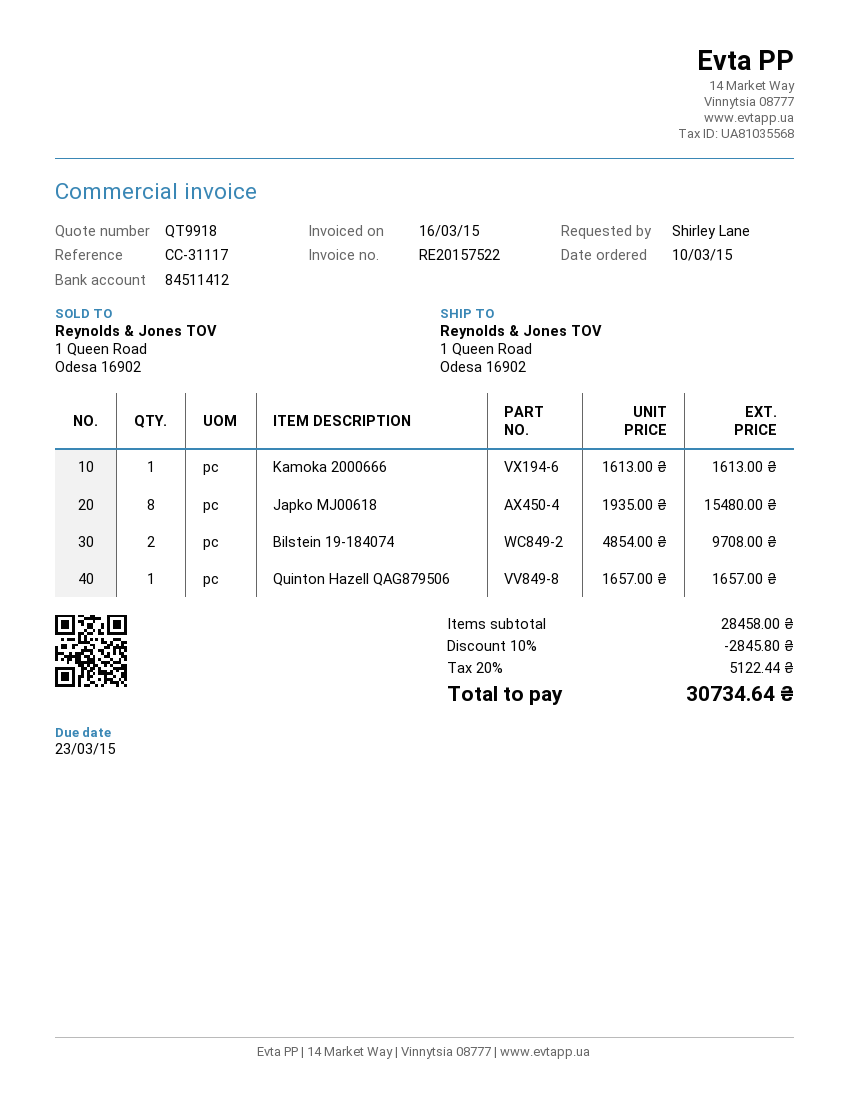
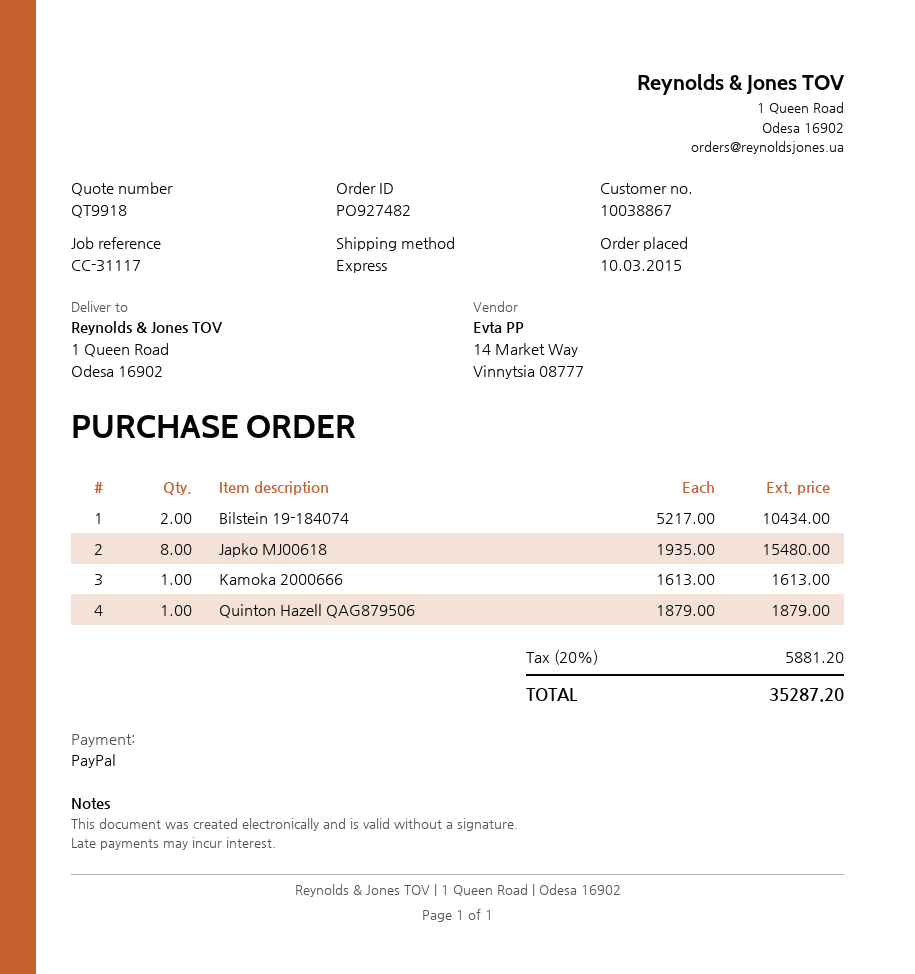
Bilstein 19-184074: 2 x 4854.00 = 9708.00 -> 2 x 5217.00 = 10434.00
Quinton Hazell QAG879506: 1 x 1657.00 = 1657.00 -> 1 x 1879.00 = 1879.00
discount: 10% = 2845.80 -> none
tax: 20% = 5122.44 -> 20% = 5881.20
total: 30734.64 -> 35287.20

